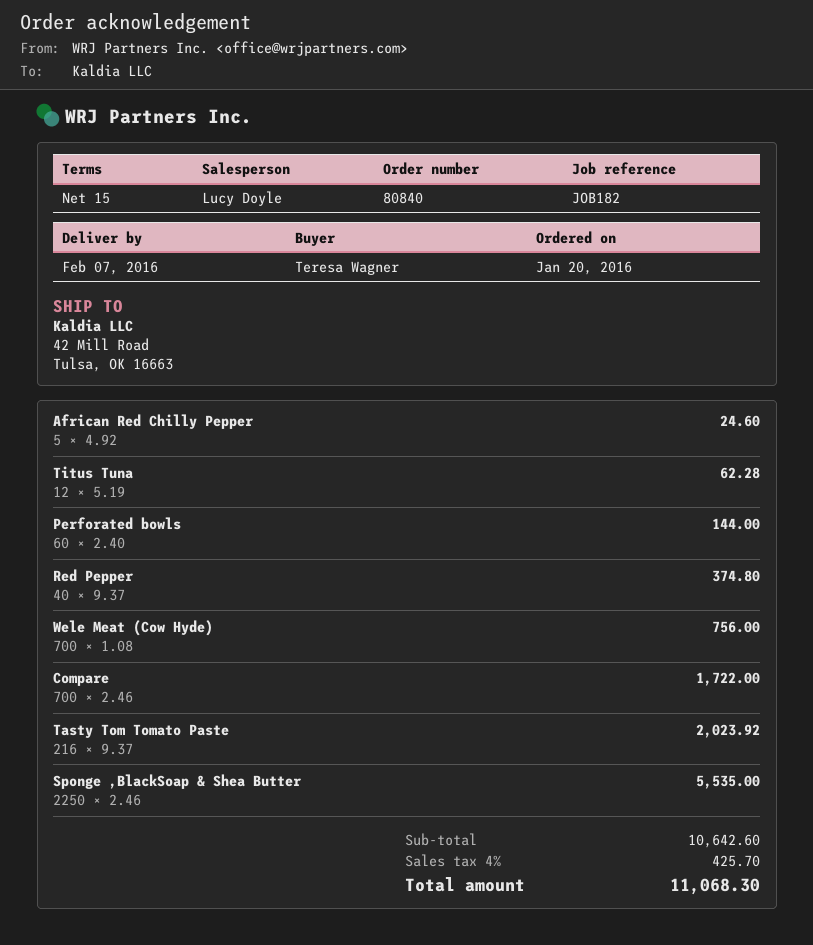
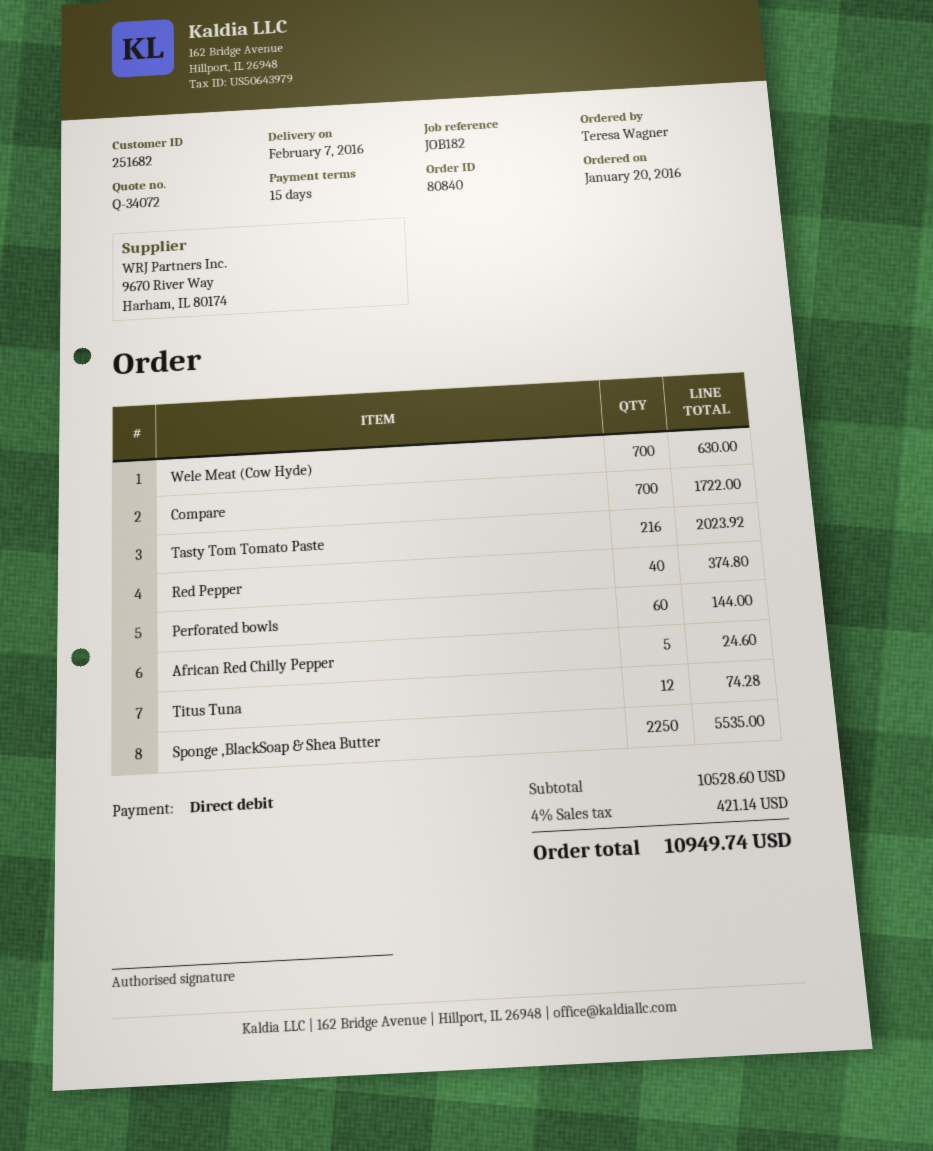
Titus Tuna: 12 for 62.28 -> 12 for 74.28
Wele Meat (Cow Hyde): 700 for 756.00 -> 700 for 630.00
subtotal: 10642.60 -> 10528.60
tax: 4% = 425.70 -> 4% = 421.14
total: 11068.30 -> 10949.74

